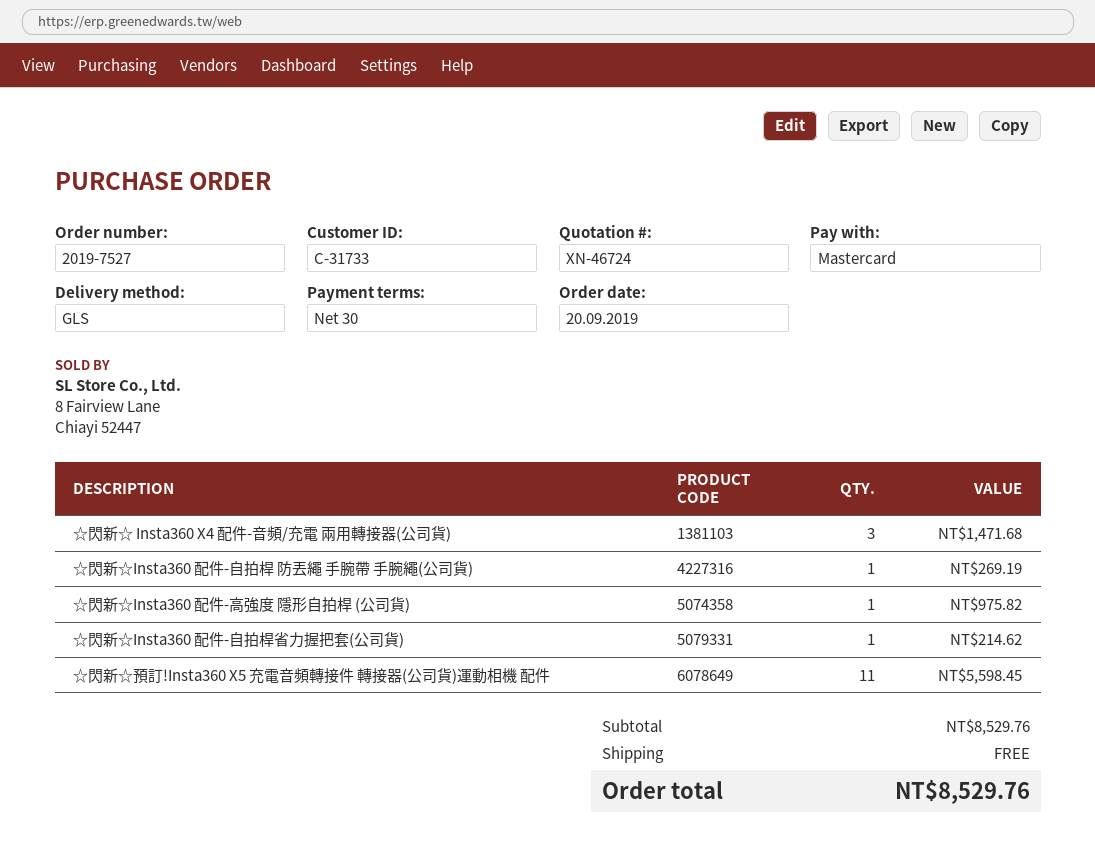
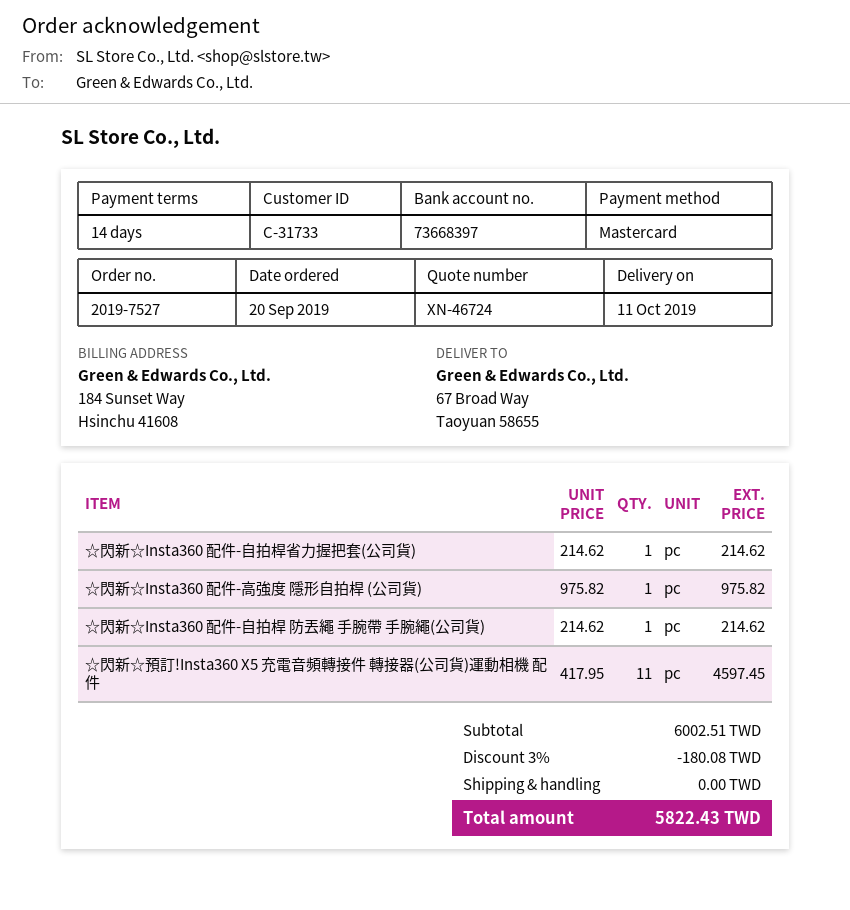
payment terms: 30 days -> 14 days
☆閃新☆ Insta360 X4 配件-音頻/充電 兩用轉接器(公司貨): 3 for 1471.68 -> none
☆閃新☆Insta360 配件-自拍桿 防丟繩 手腕帶 手腕繩(公司貨): 1 for 269.19 -> 1 for 214.62
☆閃新☆預訂!Insta360 X5 充電音頻轉接件 轉接器(公司貨)運動相機 配件: 11 for 5598.45 -> 11 for 4597.45
subtotal: 8529.76 -> 6002.51
discount: none -> 3% = 180.08
total: 8529.76 -> 5822.43

